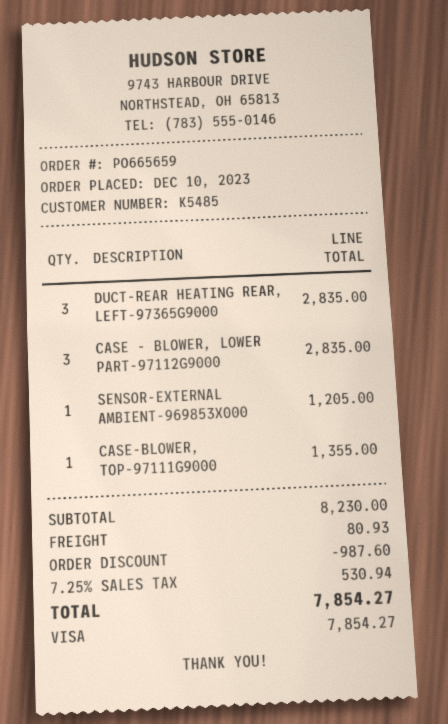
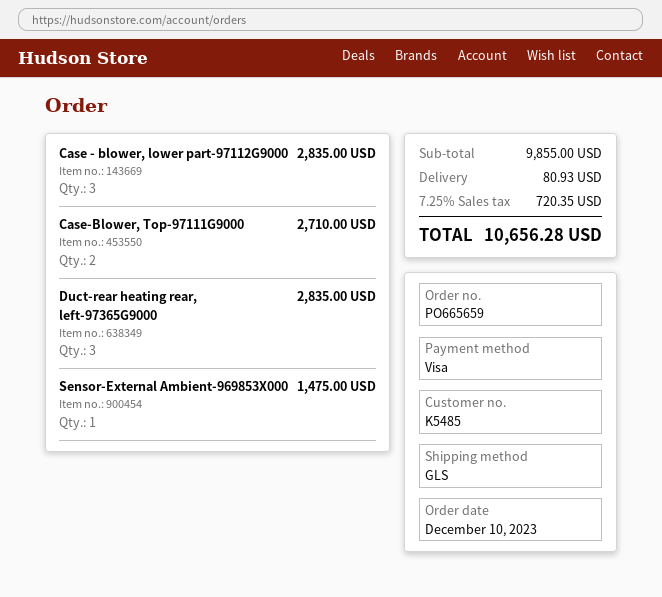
SENSOR-EXTERNAL AMBIENT-969853X000: 1 for 1205.00 -> 1 for 1475.00
CASE-BLOWER, TOP-97111G9000: 1 for 1355.00 -> 2 for 2710.00
subtotal: 8230.00 -> 9855.00
discount: 987.60 -> none
tax: 7.25% = 530.94 -> 7.25% = 720.35
total: 7854.27 -> 10656.28

